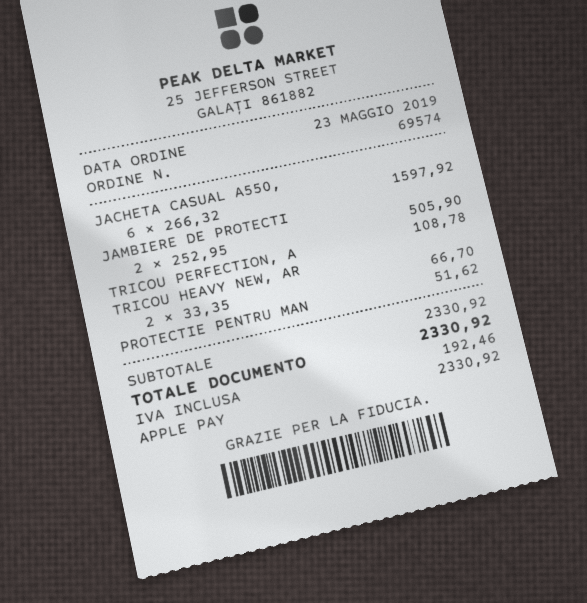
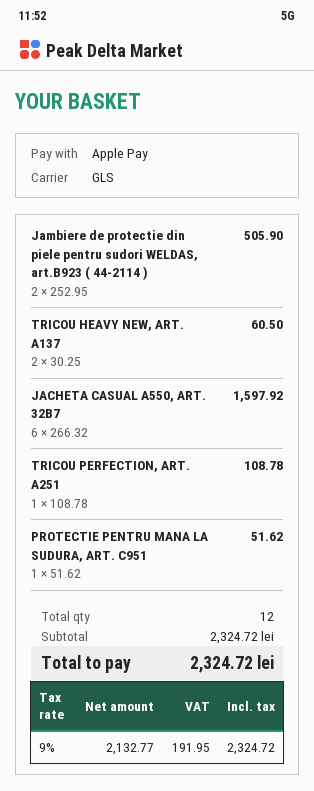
TRICOU HEAVY NEW, AR: 2 x 33.35 = 66.70 -> 2 x 30.25 = 60.50
subtotal: 2330.92 -> 2324.72
tax: 192.46 -> 191.95
total: 2330.92 -> 2324.72

